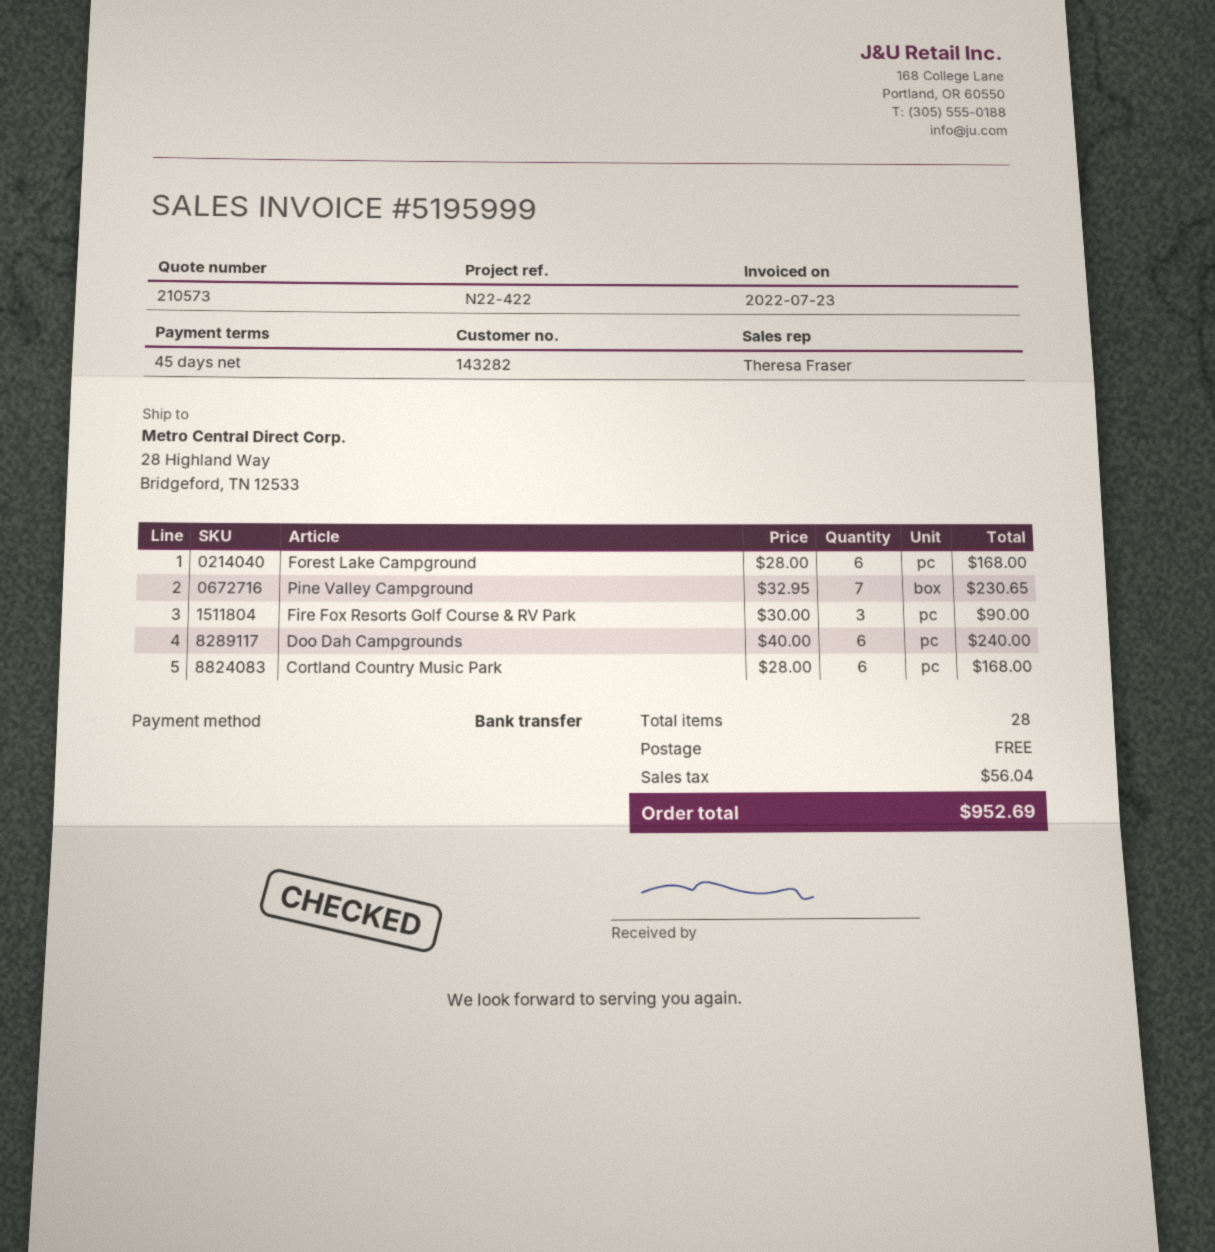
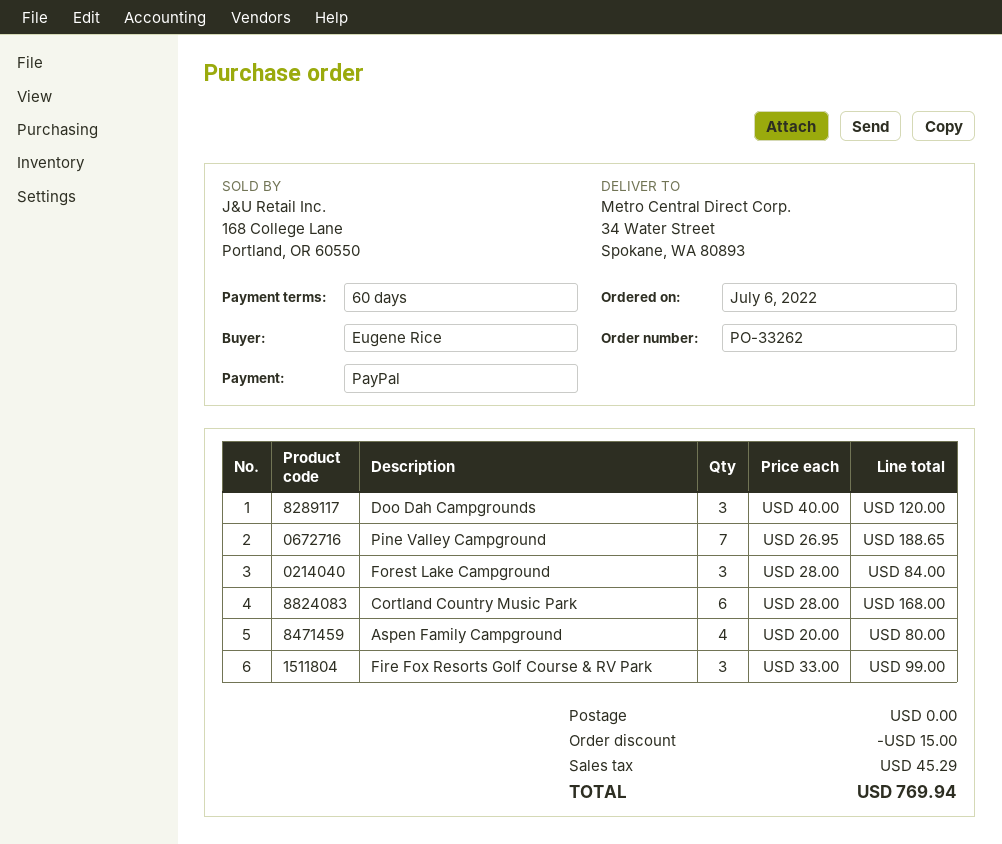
payment terms: 45 days -> 60 days
payment method: bank transfer -> PayPal
ship to: 28 Highland Way, Bridgeford, TN 12533 -> 34 Water Street, Spokane, WA 80893
Forest Lake Campground: 6 x 28.00 = 168.00 -> 3 x 28.00 = 84.00
Pine Valley Campground: 7 x 32.95 = 230.65 -> 7 x 26.95 = 188.65
Fire Fox Resorts Golf Course & RV Park: 3 x 30.00 = 90.00 -> 3 x 33.00 = 99.00
Doo Dah Campgrounds: 6 x 40.00 = 240.00 -> 3 x 40.00 = 120.00
Aspen Family Campground: none -> 4 x 20.00 = 80.00
discount: none -> 15.00
tax: 56.04 -> 45.29
total: 952.69 -> 769.94

